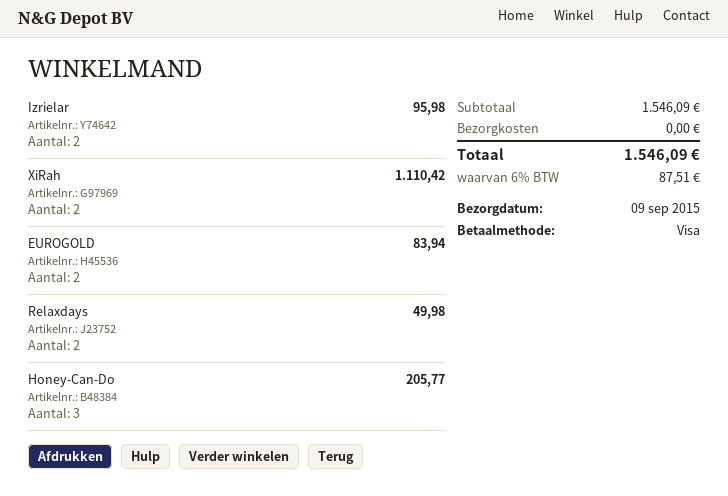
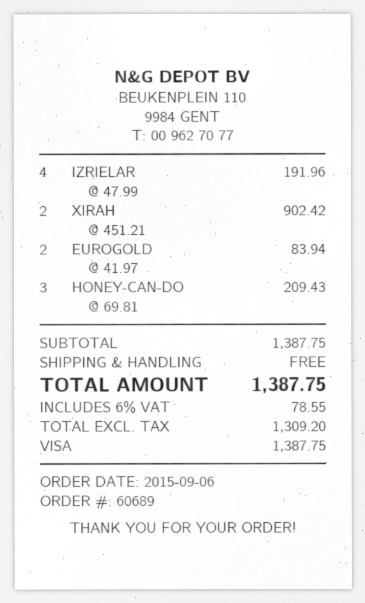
Izrielar: 2 for 95.98 -> 4 for 191.96
XiRah: 2 for 1110.42 -> 2 for 902.42
Relaxdays: 2 for 49.98 -> none
Honey-Can-Do: 3 for 205.77 -> 3 for 209.43
subtotal: 1546.09 -> 1387.75
tax: 6% = 87.51 -> 6% = 78.55
total: 1546.09 -> 1387.75

